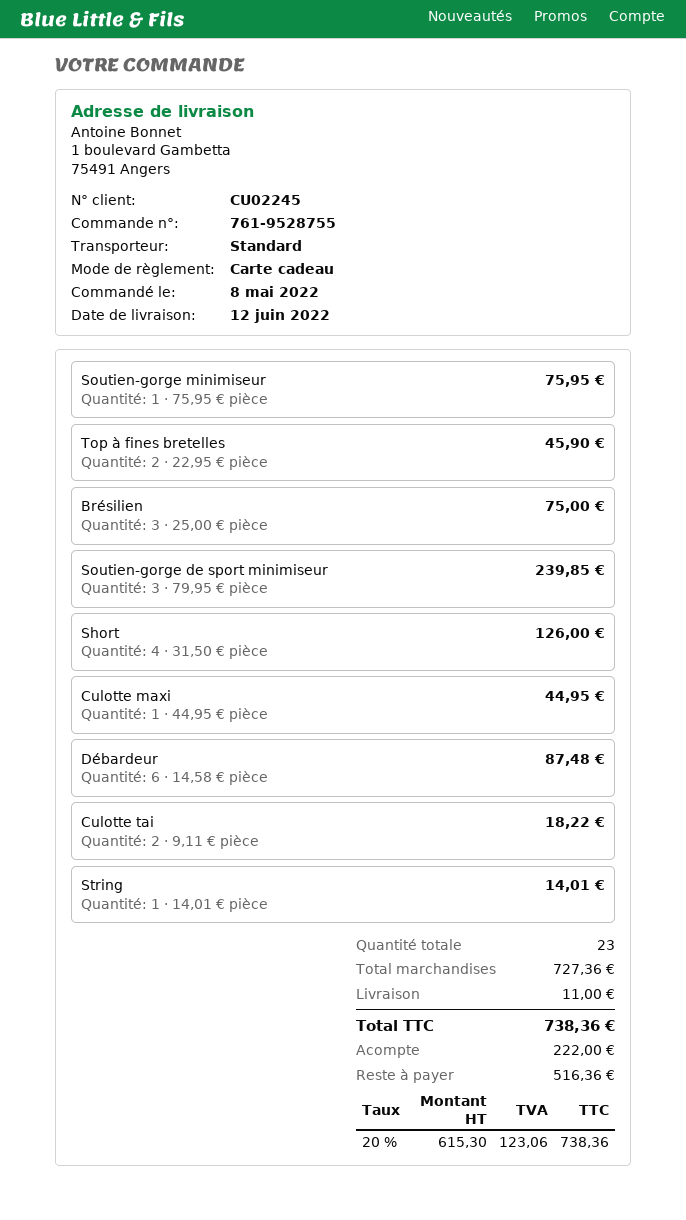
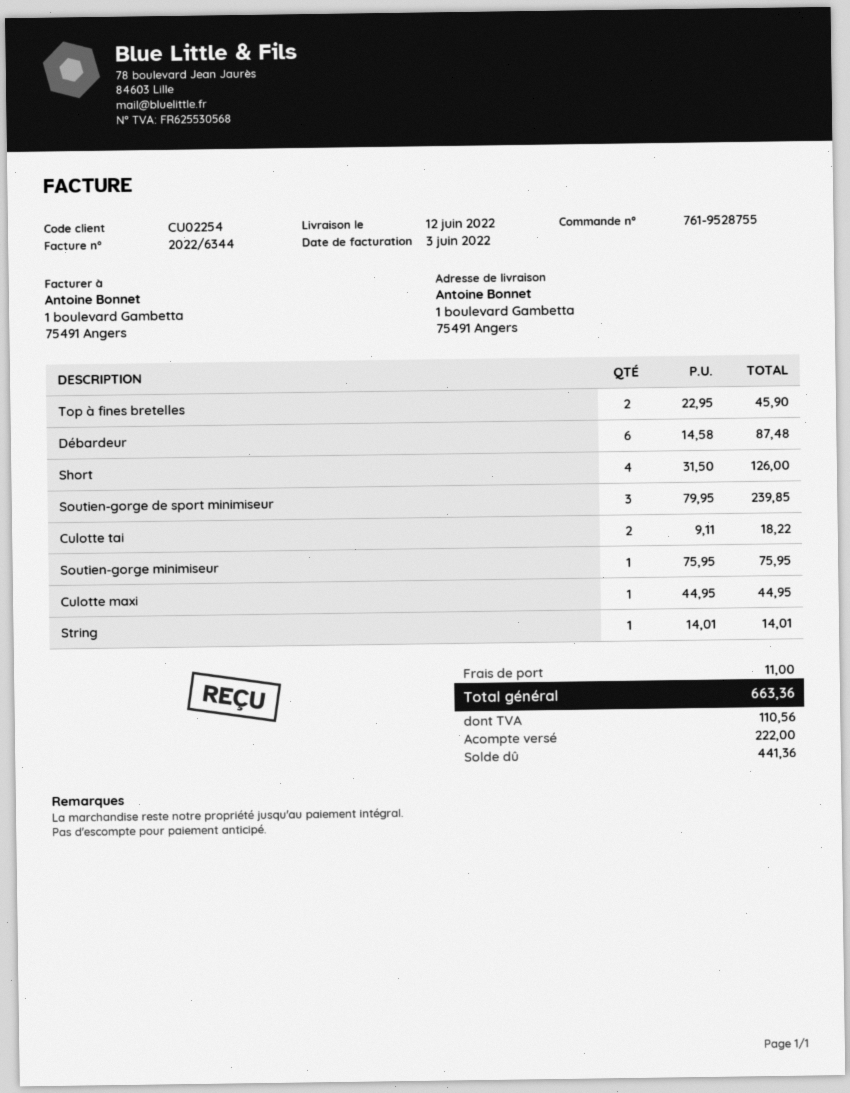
customer number: CU02245 -> CU02254
Brésilien: 3 x 25.00 = 75.00 -> none
tax: 123.06 -> 110.56
total: 738.36 -> 663.36
balance: 516.36 -> 441.36

